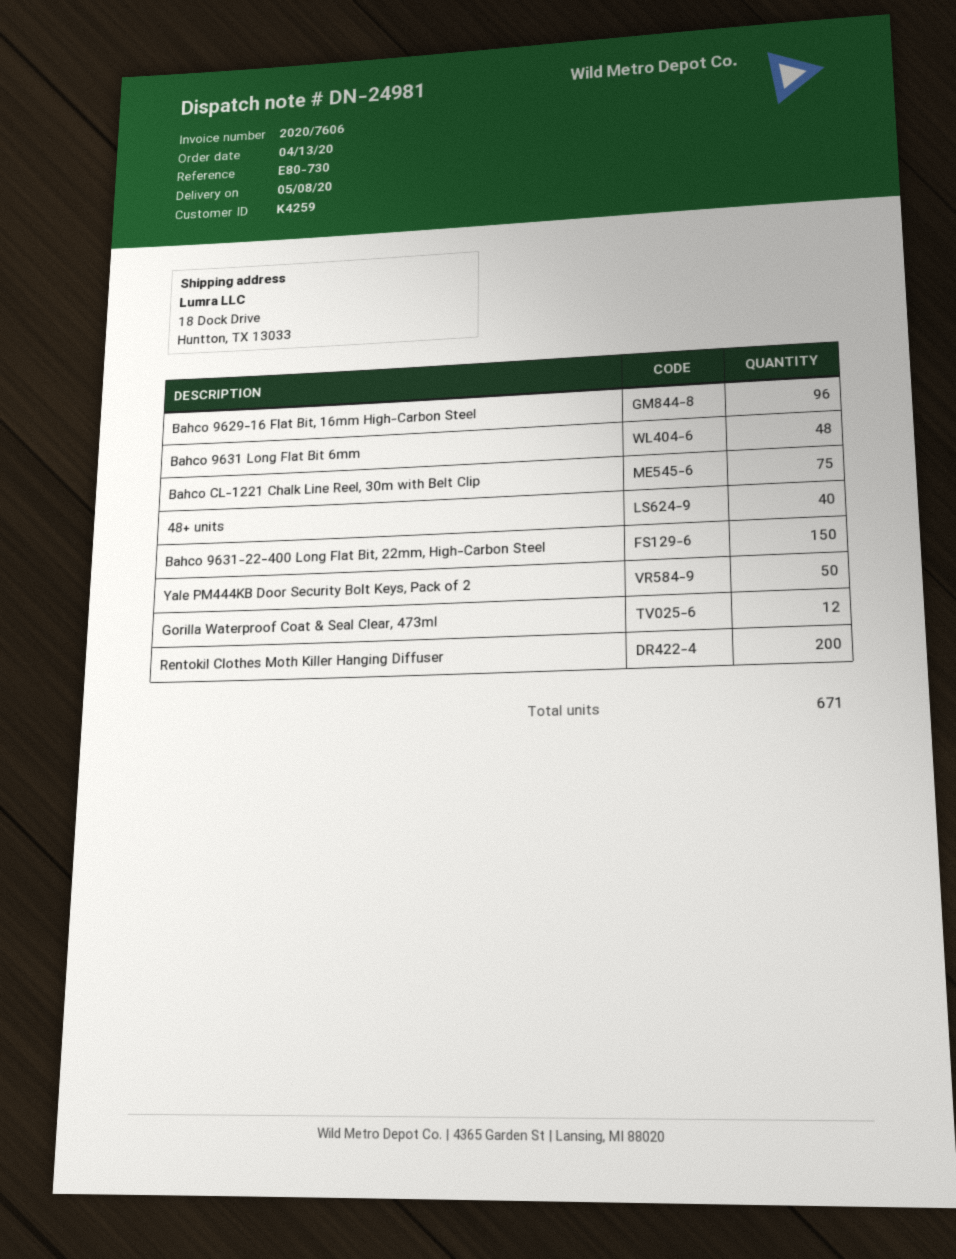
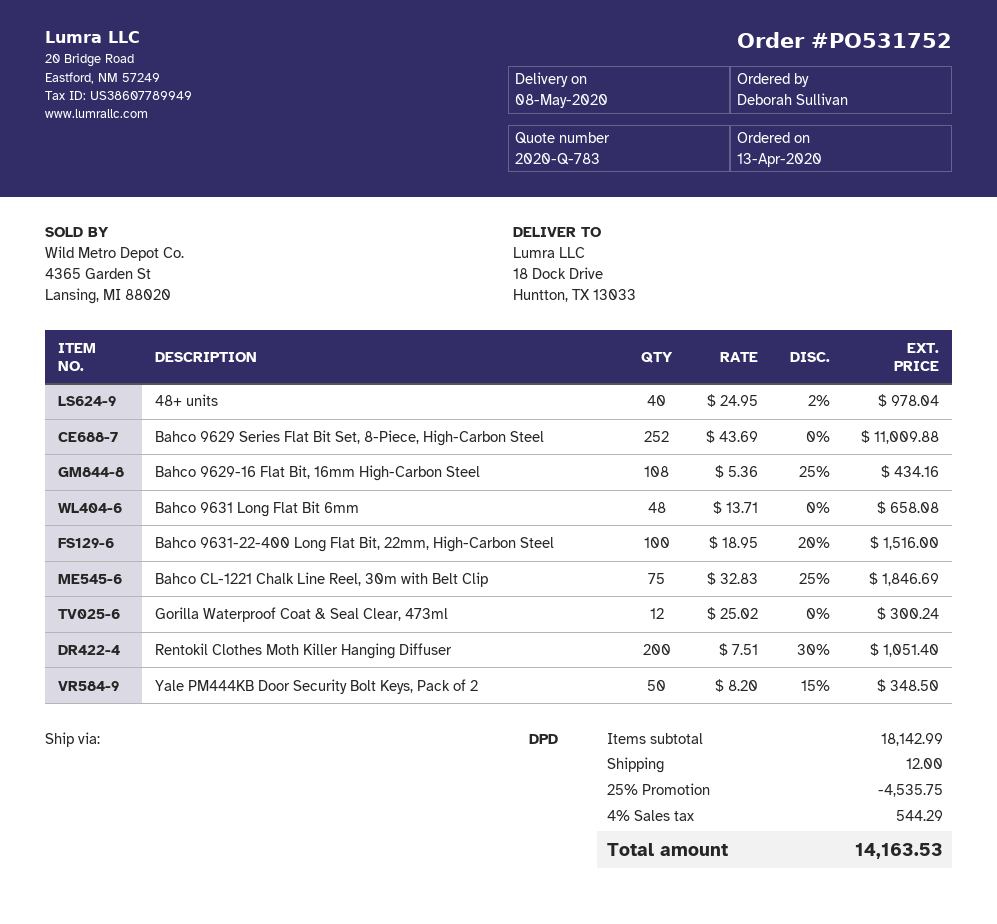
Bahco 9629-16 Flat Bit, 16mm High-Carbon Steel: 96 -> 108
Bahco 9631-22-400 Long Flat Bit, 22mm, High-Carbon Steel: 150 -> 100
Bahco 9629 Series Flat Bit Set, 8-Piece, High-Carbon Steel: none -> 252

